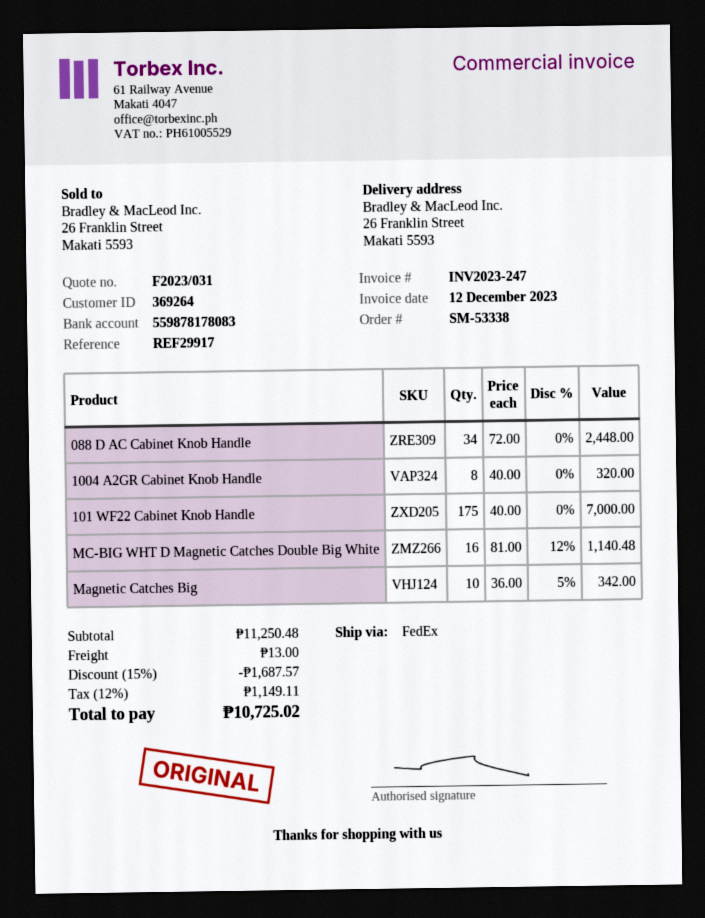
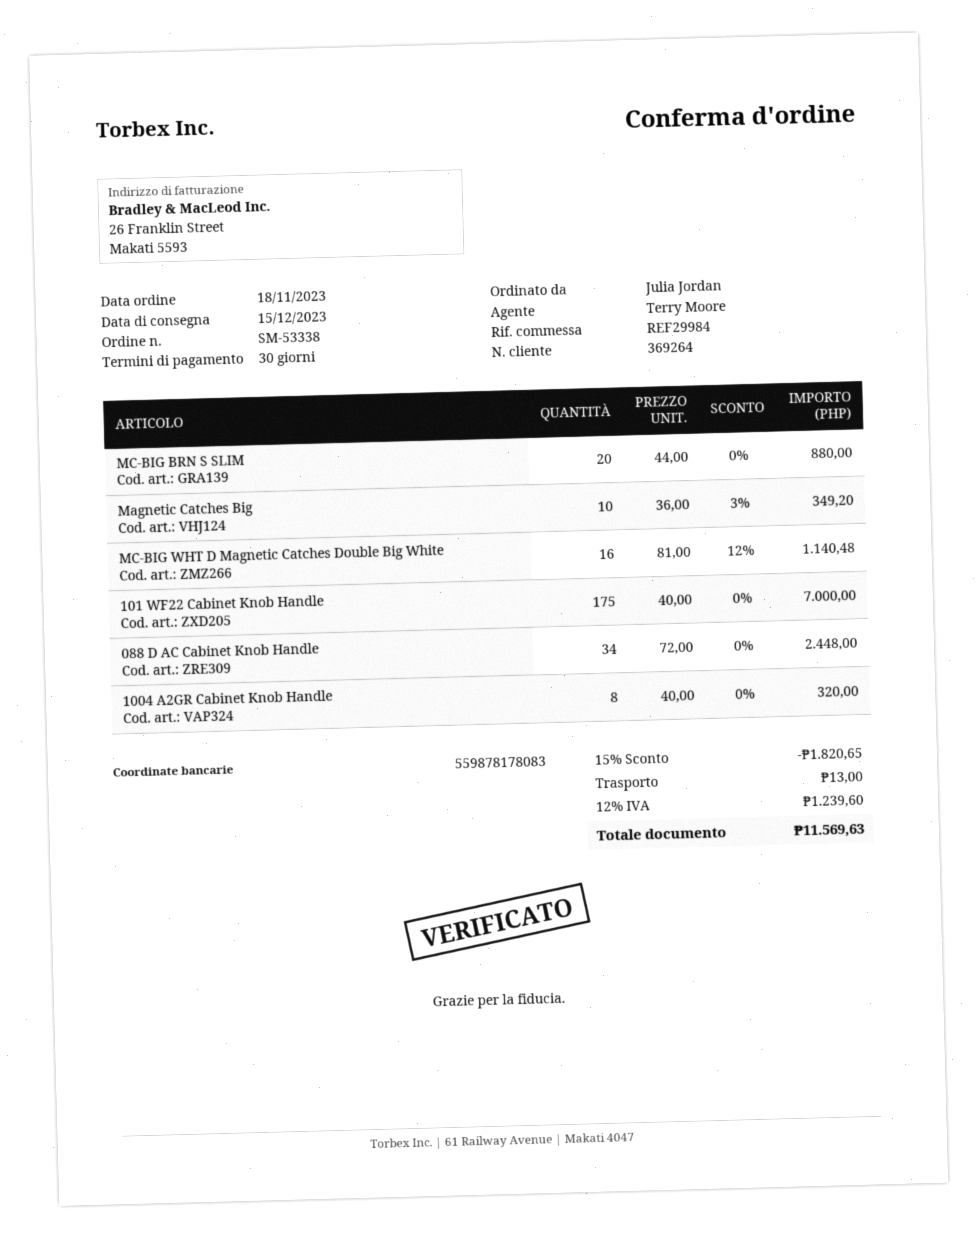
reference: REF29917 -> REF29984
Magnetic Catches Big: 10 x 36.00 - 5% = 342.00 -> 10 x 36.00 - 3% = 349.20
MC-BIG BRN S SLIM: none -> 20 x 44.00 = 880.00
discount: 15% = 1687.57 -> 15% = 1820.65
tax: 12% = 1149.11 -> 12% = 1239.60
total: 10725.02 -> 11569.63

